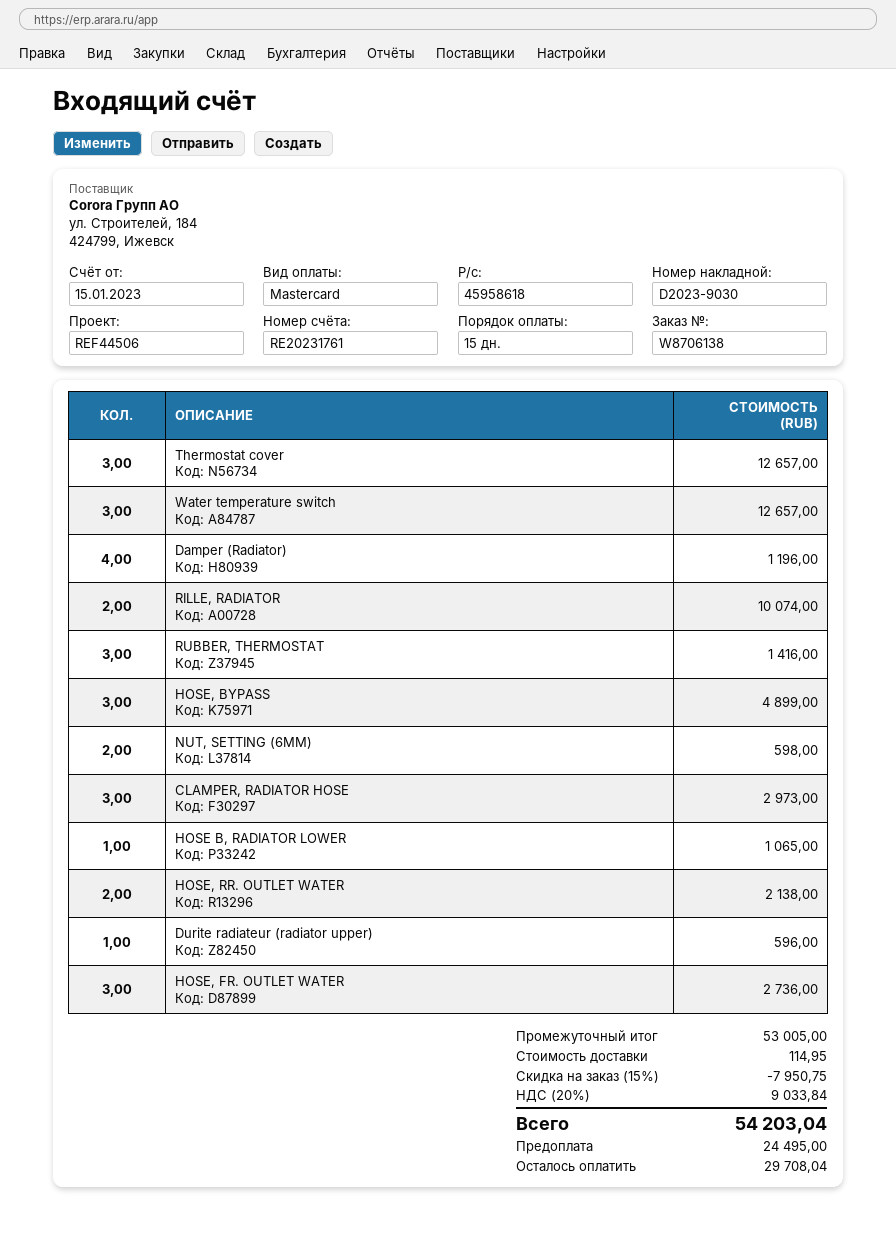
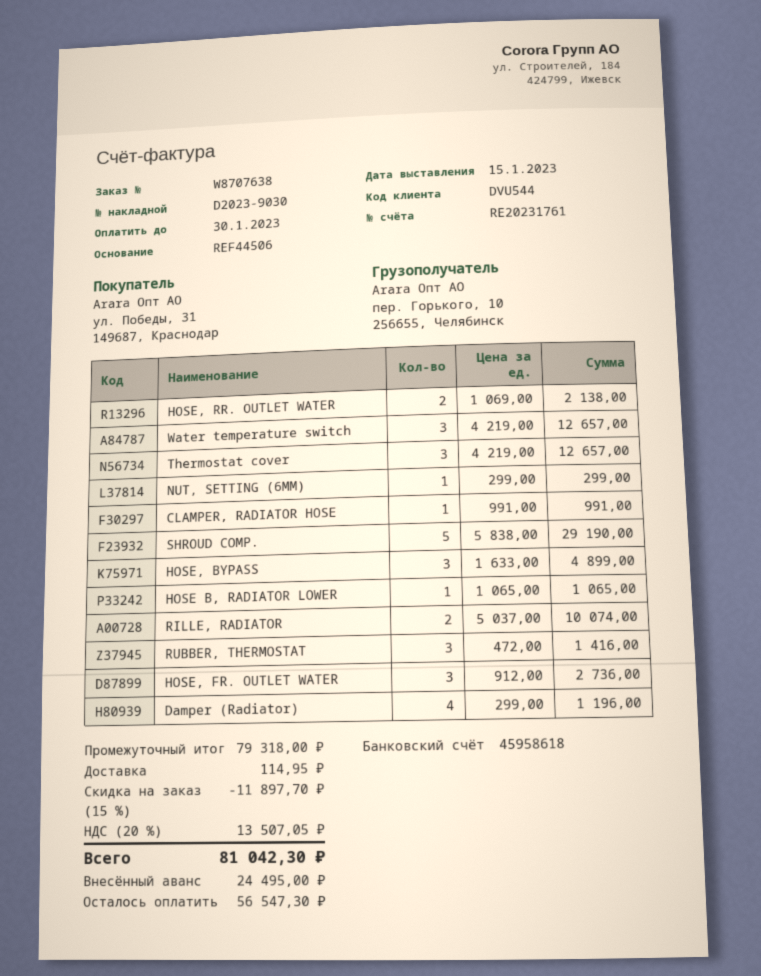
order number: W8706138 -> W8707638
NUT, SETTING (6MM): 2 for 598.00 -> 1 for 299.00
CLAMPER, RADIATOR HOSE: 3 for 2973.00 -> 1 for 991.00
Durite radiateur (radiator upper): 1 for 596.00 -> none
SHROUD COMP.: none -> 5 for 29190.00
subtotal: 53005.00 -> 79318.00
discount: 15% = 7950.75 -> 15% = 11897.70
tax: 20% = 9033.84 -> 20% = 13507.05
total: 54203.04 -> 81042.30
balance: 29708.04 -> 56547.30

